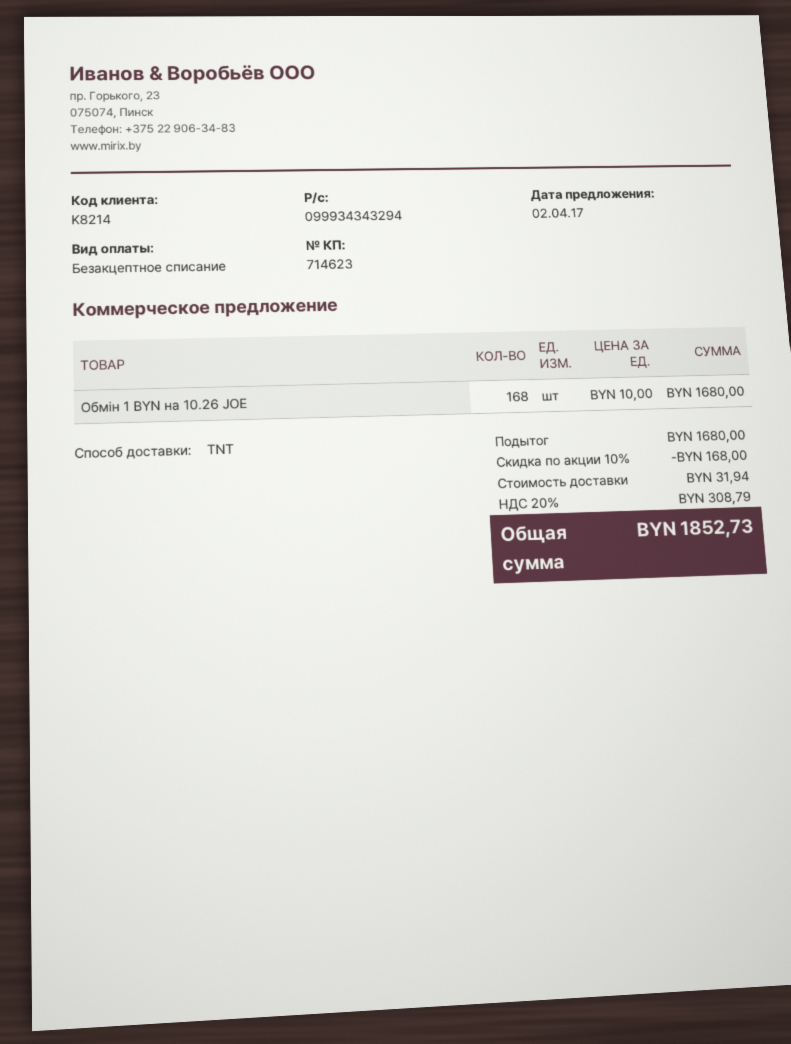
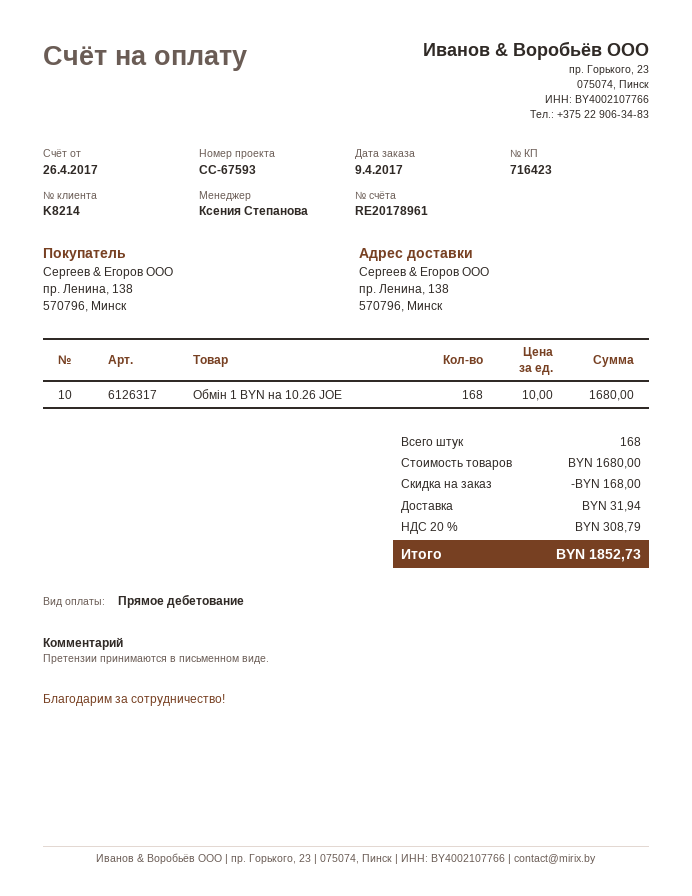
quote number: 714623 -> 716423

